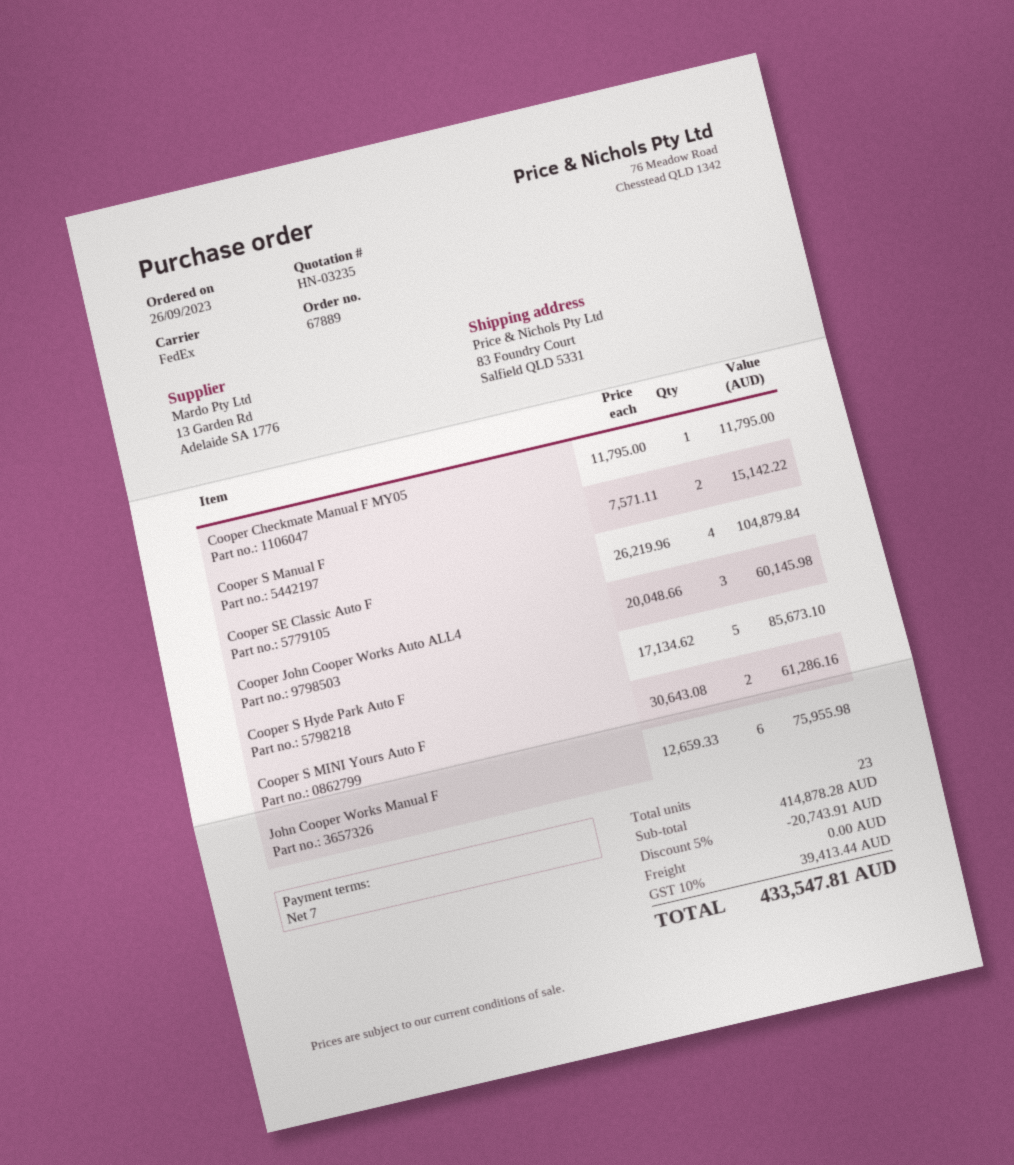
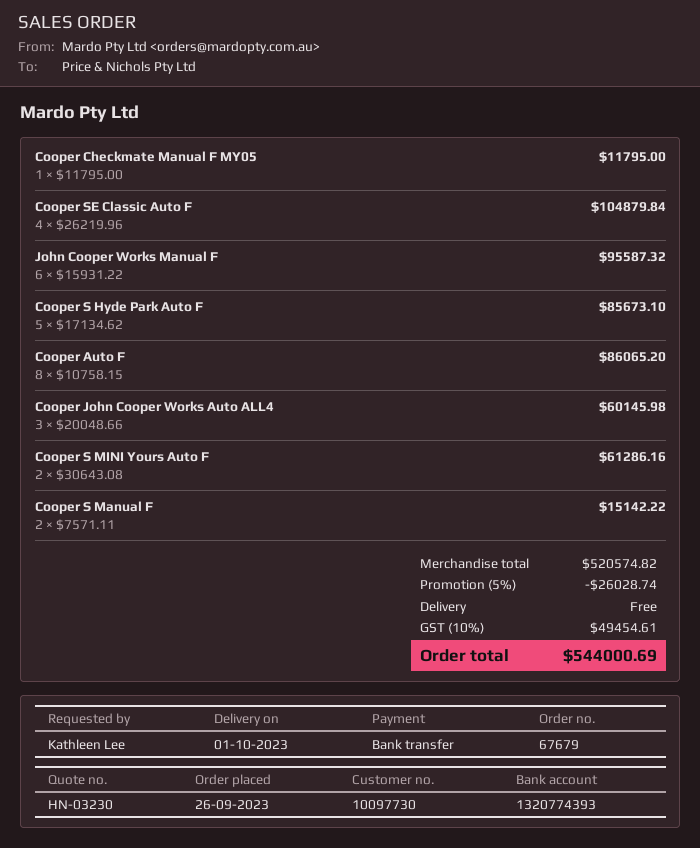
quote number: HN-03235 -> HN-03230
order number: 67889 -> 67679
John Cooper Works Manual F: 6 x 12659.33 = 75955.98 -> 6 x 15931.22 = 95587.32
Cooper Auto F: none -> 8 x 10758.15 = 86065.20
subtotal: 414878.28 -> 520574.82
discount: 5% = 20743.91 -> 5% = 26028.74
tax: 10% = 39413.44 -> 10% = 49454.61
total: 433547.81 -> 544000.69

